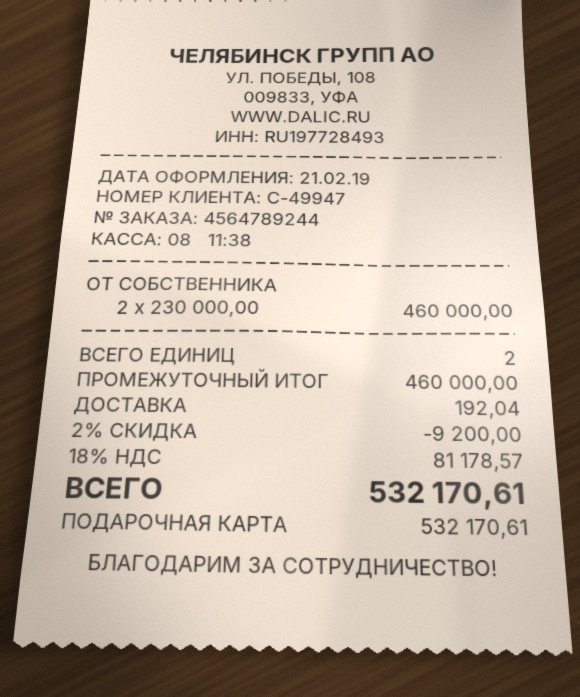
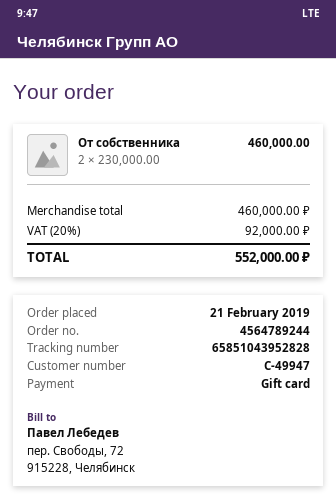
discount: 2% = 9200.00 -> none
shipping: 192.04 -> none
tax: 18% = 81178.57 -> 20% = 92000.00
total: 532170.61 -> 552000.00

